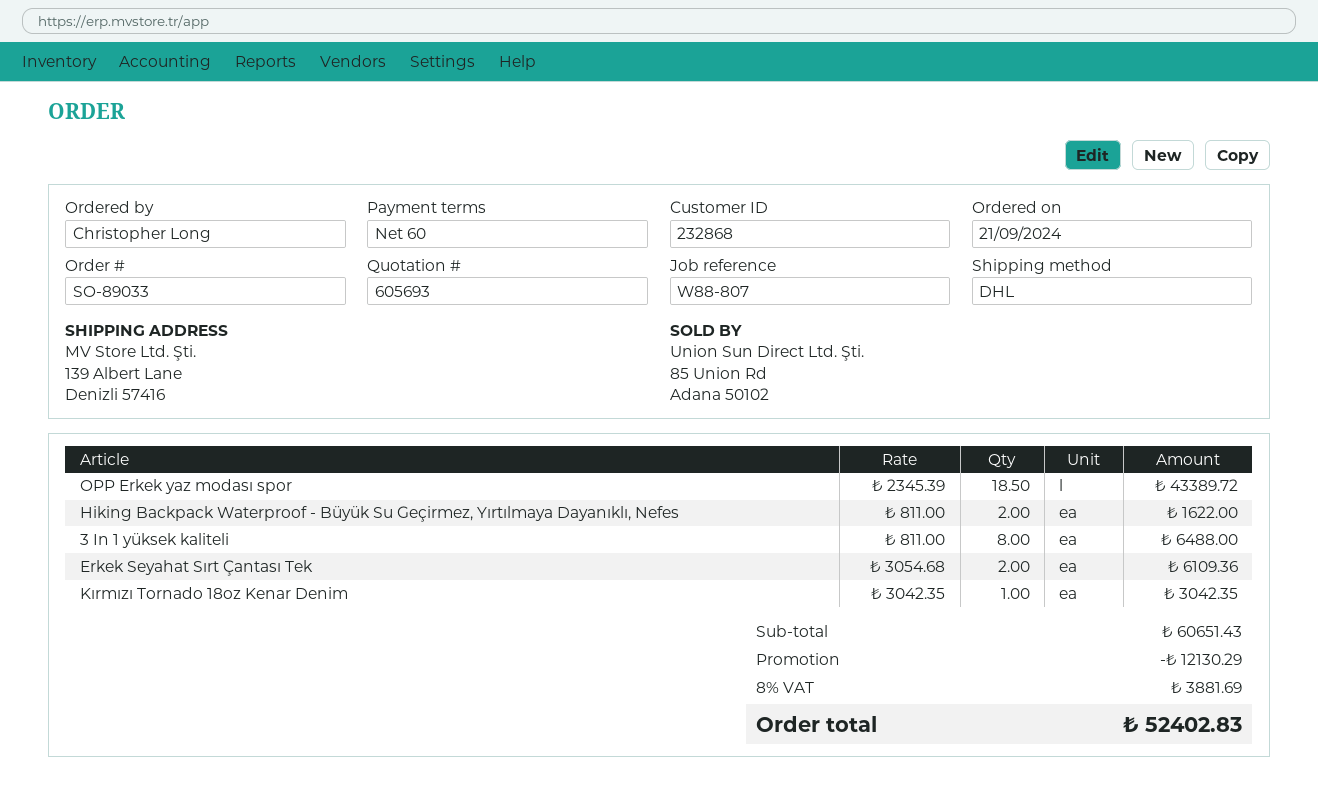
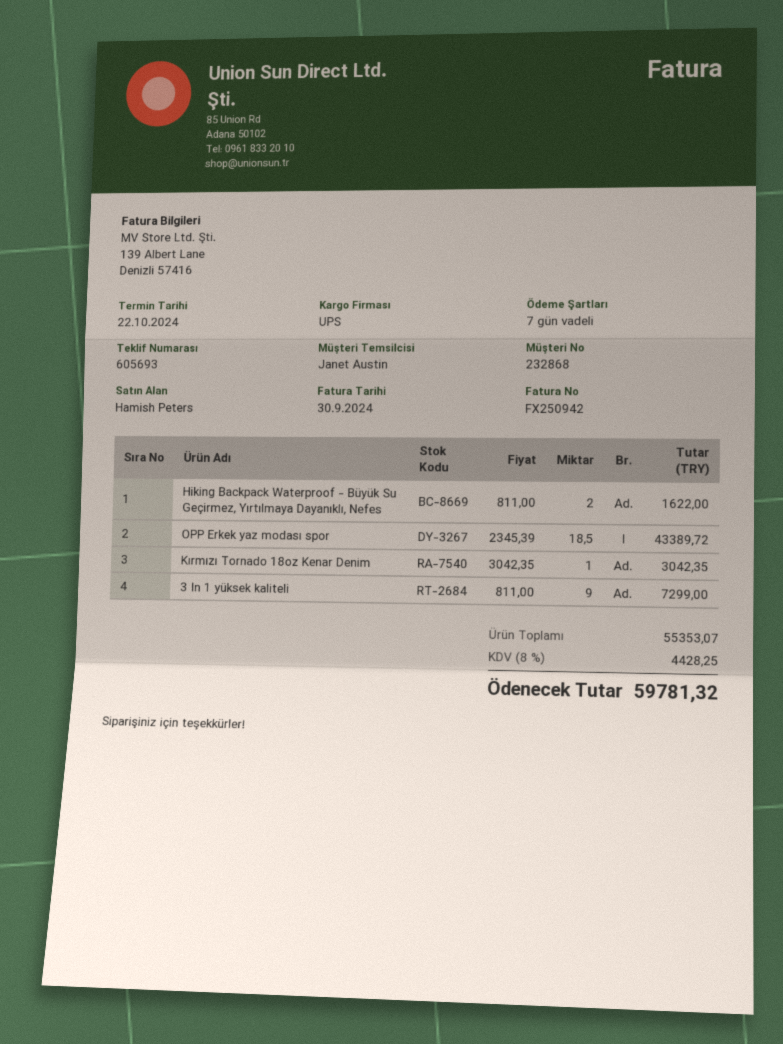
payment terms: 60 days -> 7 days
ordered by: Christopher Long -> Hamish Peters
shipping method: DHL -> UPS
3 In 1 yüksek kaliteli: 8 x 811.00 = 6488.00 -> 9 x 811.00 = 7299.00
Erkek Seyahat Sırt Çantası Tek: 2 x 3054.68 = 6109.36 -> none
subtotal: 60651.43 -> 55353.07
discount: 12130.29 -> none
tax: 8% = 3881.69 -> 8% = 4428.25
total: 52402.83 -> 59781.32

